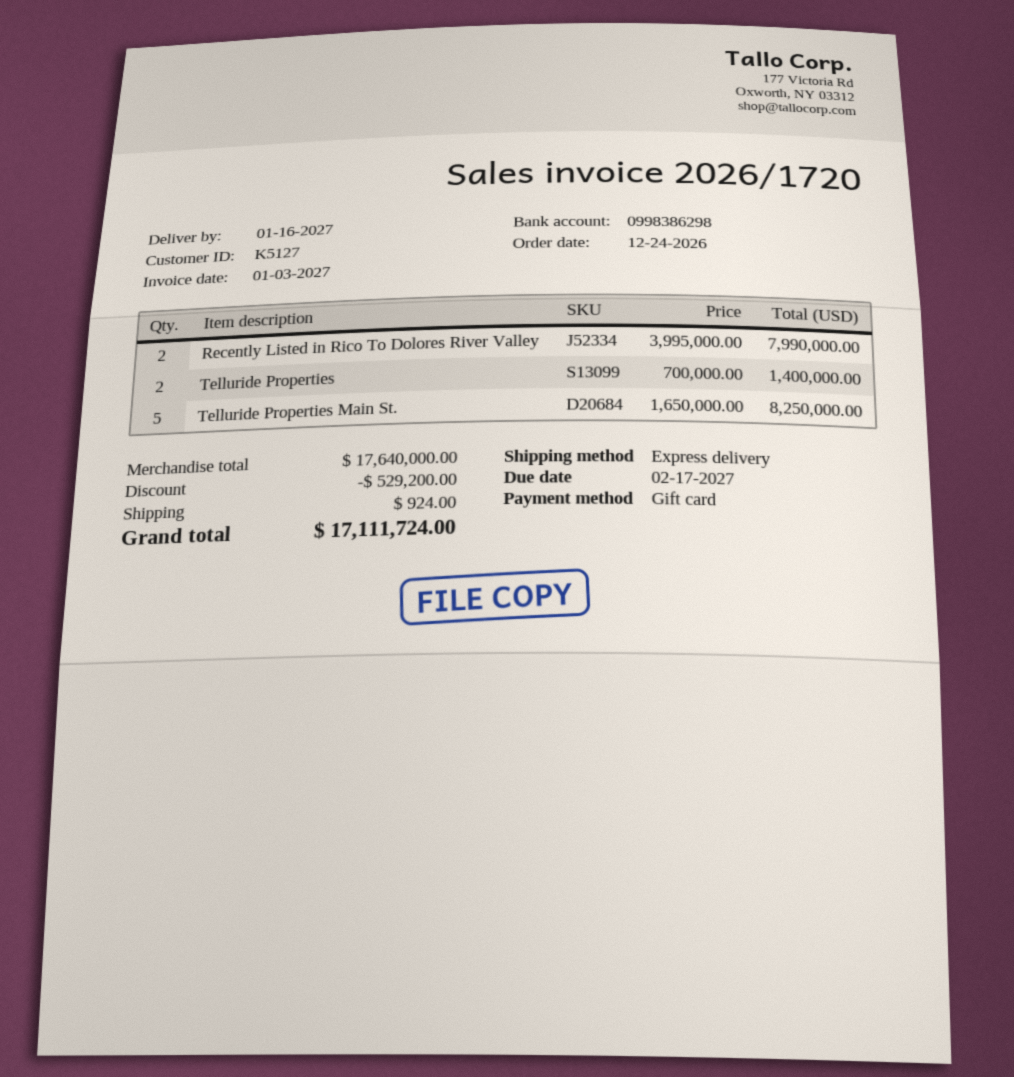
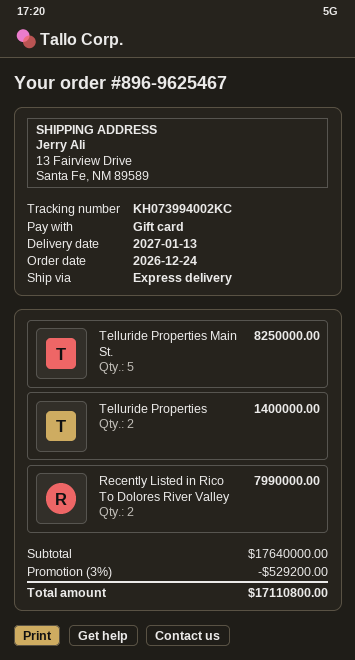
delivery date: 2027-01-16 -> 2027-01-13
shipping: 924.00 -> none
total: 17111724.00 -> 17110800.00

